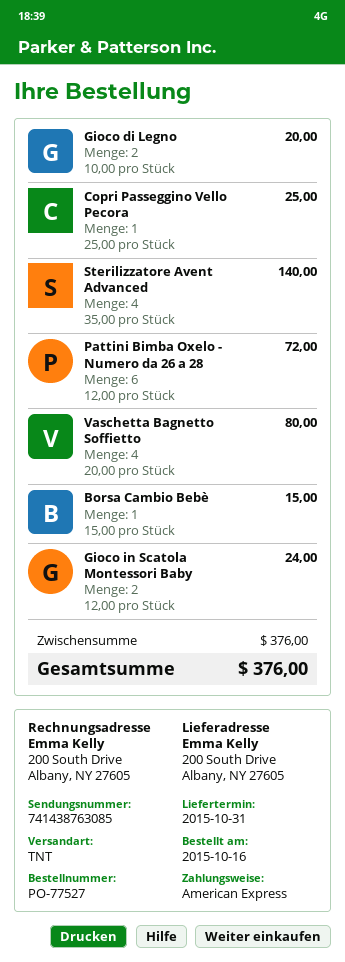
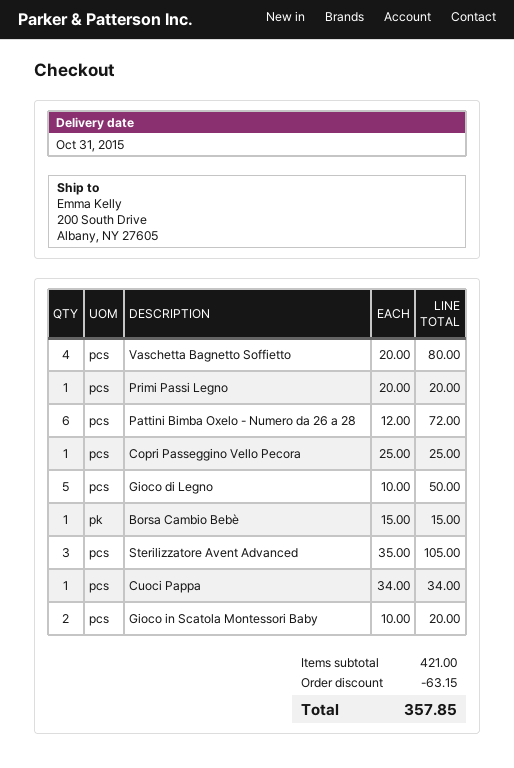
Gioco di Legno: 2 x 10.00 = 20.00 -> 5 x 10.00 = 50.00
Sterilizzatore Avent Advanced: 4 x 35.00 = 140.00 -> 3 x 35.00 = 105.00
Gioco in Scatola Montessori Baby: 2 x 12.00 = 24.00 -> 2 x 10.00 = 20.00
Primi Passi Legno: none -> 1 x 20.00 = 20.00
Cuoci Pappa: none -> 1 x 34.00 = 34.00
subtotal: 376.00 -> 421.00
discount: none -> 63.15
total: 376.00 -> 357.85

